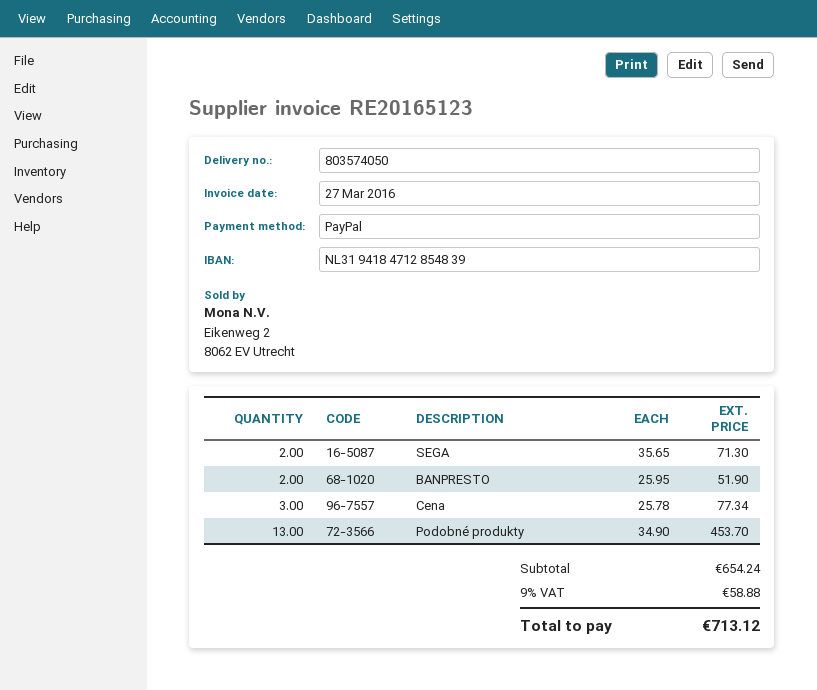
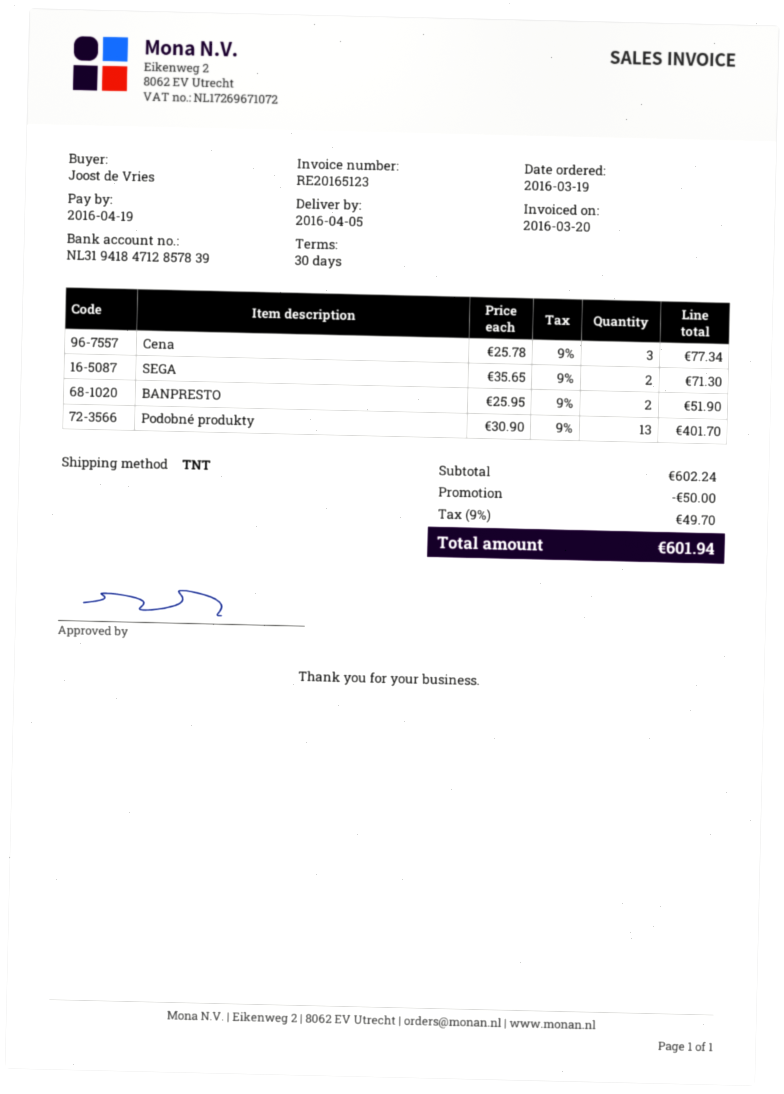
invoice date: 2016-03-27 -> 2016-03-20
bank account: NL3194184712854839 -> NL3194184712857839
Podobné produkty: 13 x 34.90 = 453.70 -> 13 x 30.90 = 401.70
subtotal: 654.24 -> 602.24
discount: none -> 50.00
tax: 9% = 58.88 -> 9% = 49.70
total: 713.12 -> 601.94

